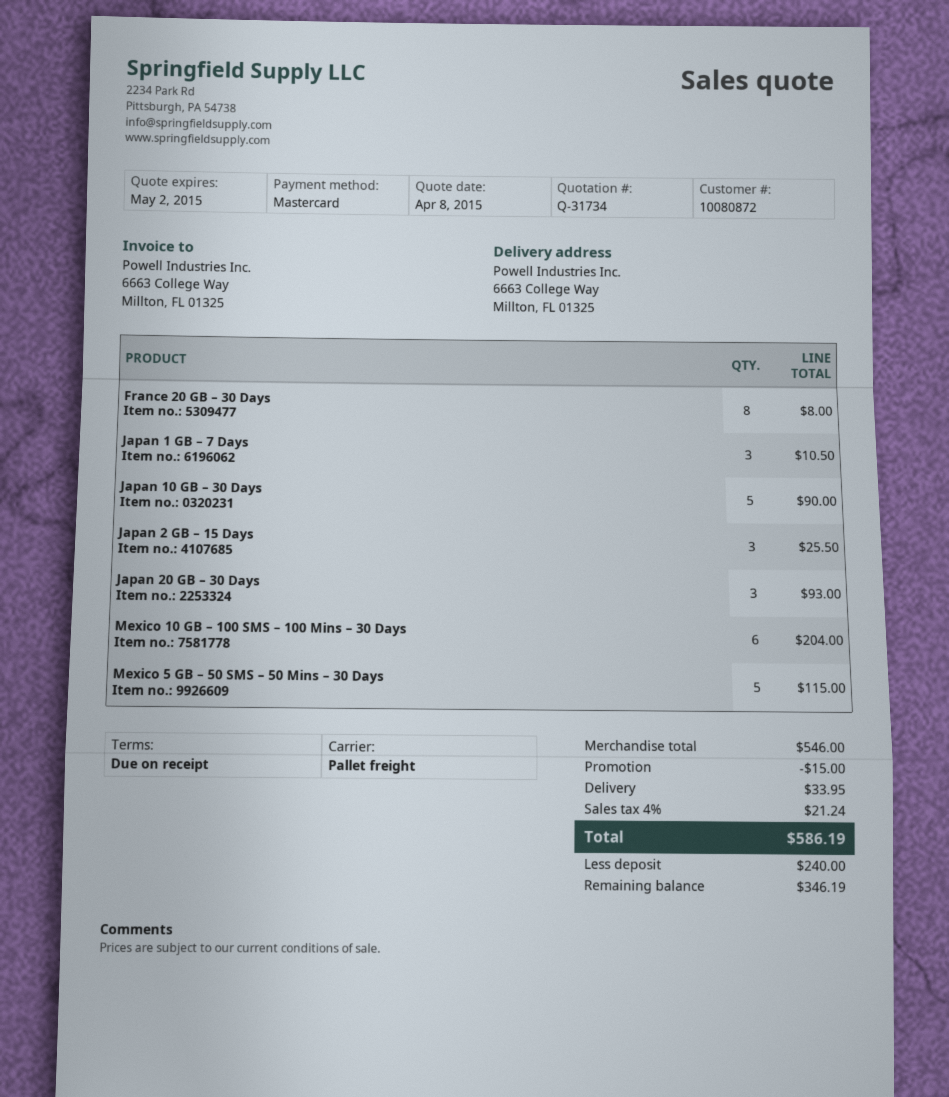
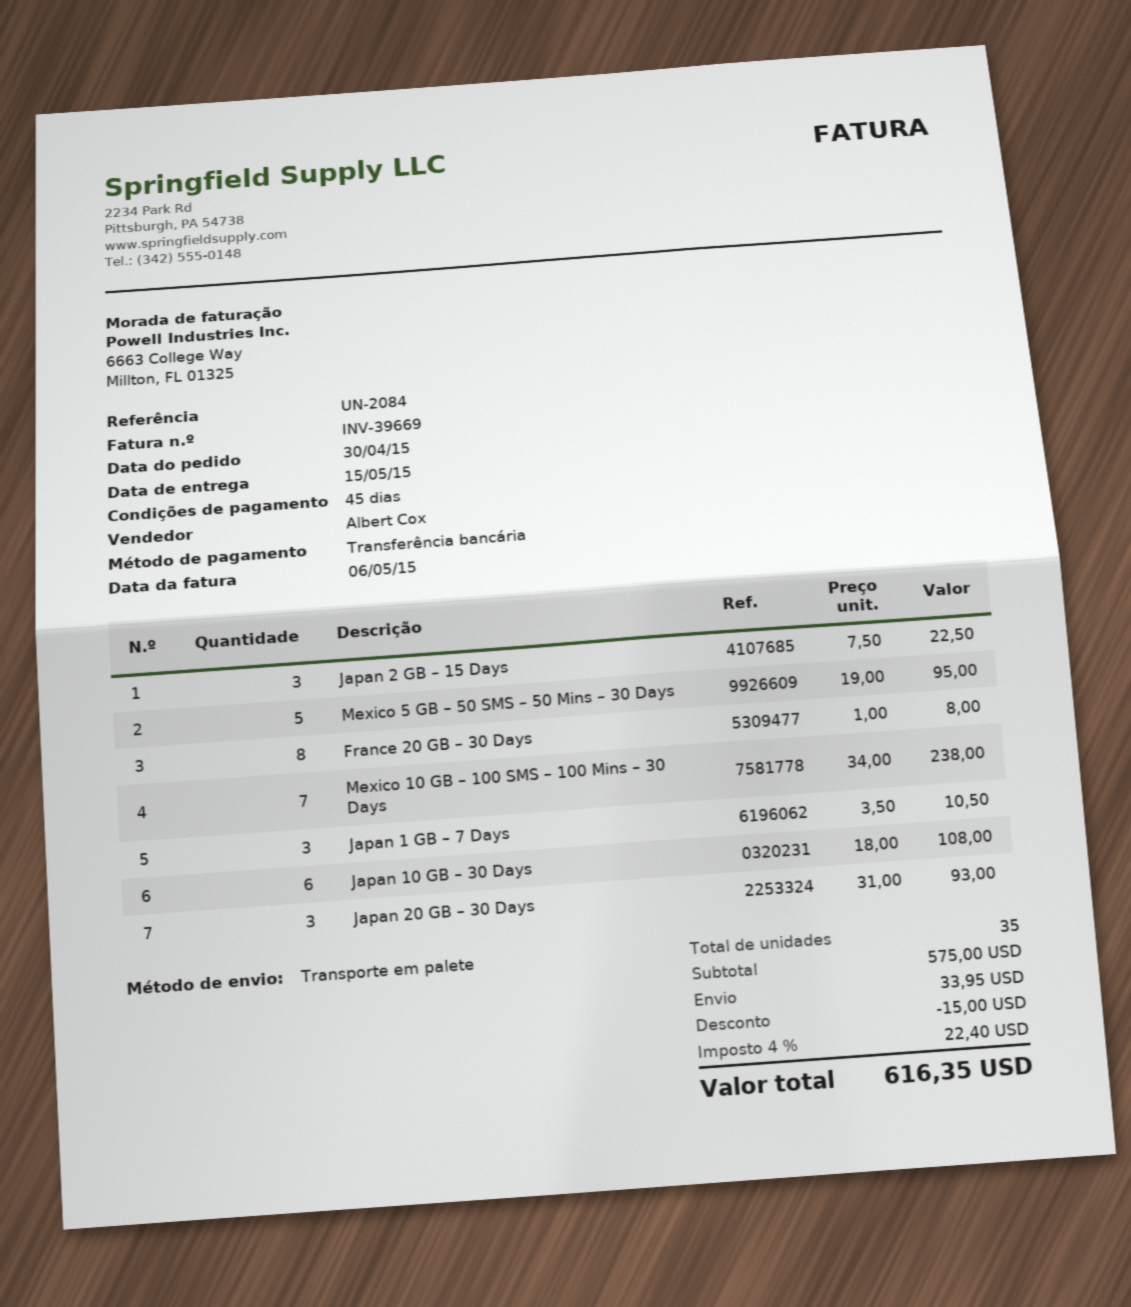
payment terms: on receipt -> 45 days
payment method: Mastercard -> bank transfer
Japan 10 GB – 30 Days: 5 for 90.00 -> 6 for 108.00
Japan 2 GB – 15 Days: 3 for 25.50 -> 3 for 22.50
Mexico 10 GB – 100 SMS – 100 Mins – 30 Days: 6 for 204.00 -> 7 for 238.00
Mexico 5 GB – 50 SMS – 50 Mins – 30 Days: 5 for 115.00 -> 5 for 95.00
subtotal: 546.00 -> 575.00
tax: 4% = 21.24 -> 4% = 22.40
total: 586.19 -> 616.35

